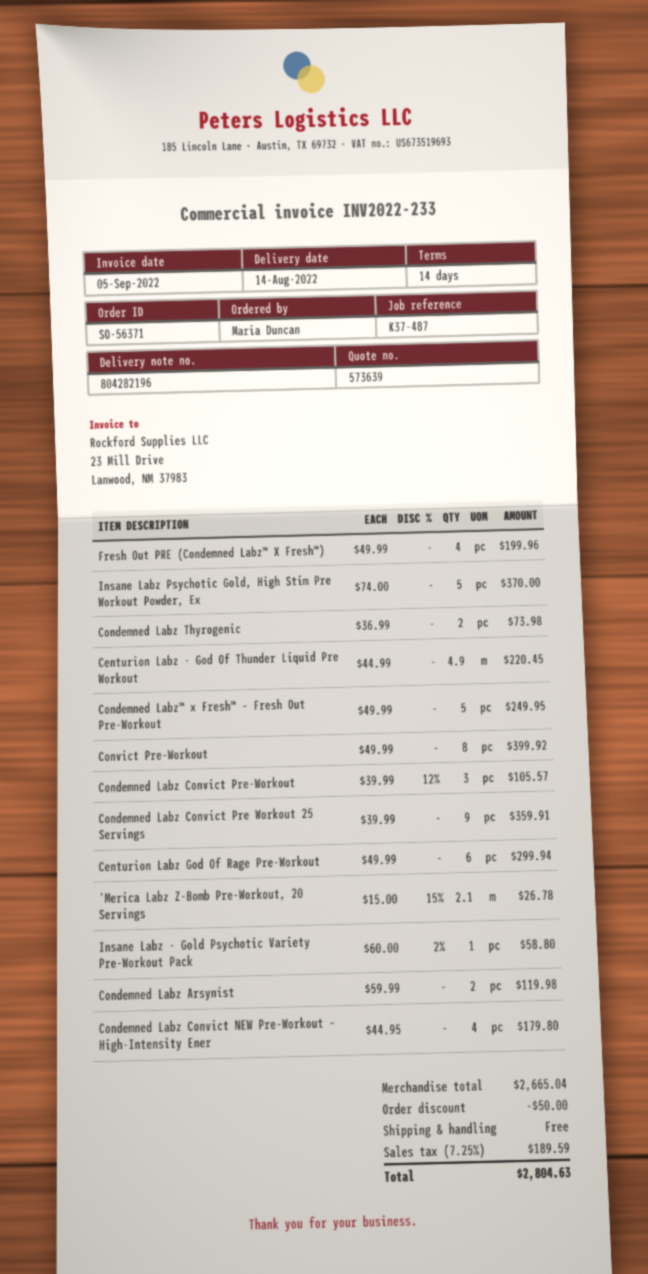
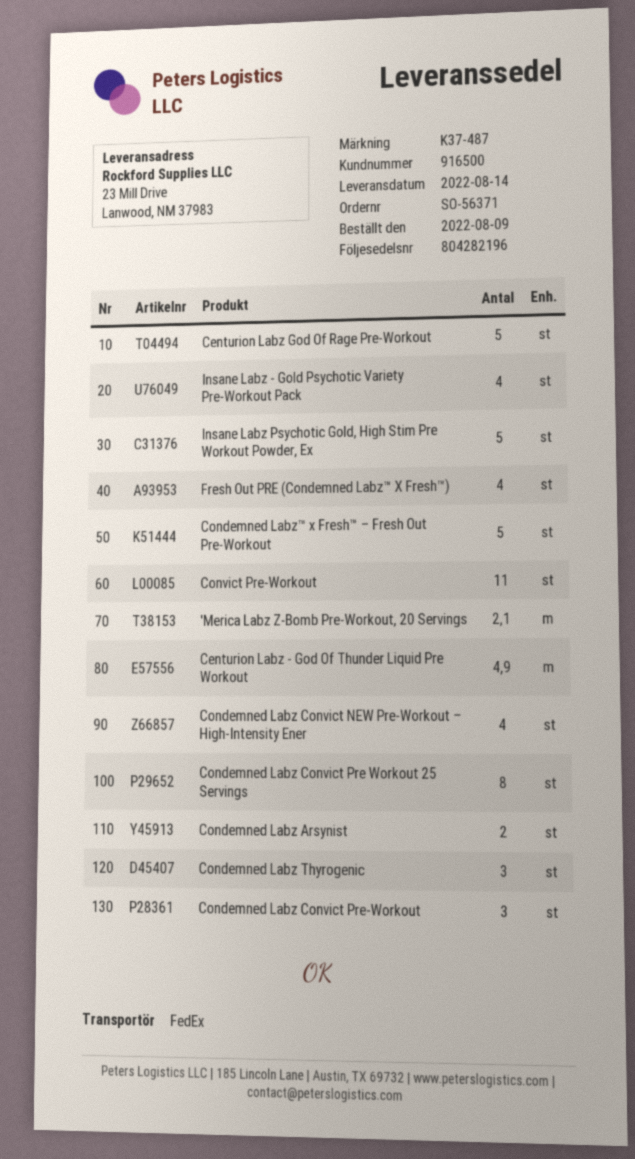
Condemned Labz Thyrogenic: 2 -> 3
Convict Pre-Workout: 8 -> 11
Condemned Labz Convict Pre Workout 25 Servings: 9 -> 8
Centurion Labz God Of Rage Pre-Workout: 6 -> 5
Insane Labz - Gold Psychotic Variety Pre-Workout Pack: 1 -> 4

